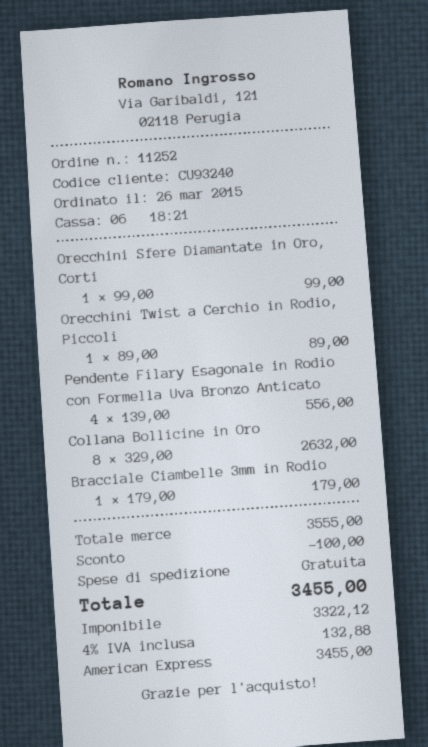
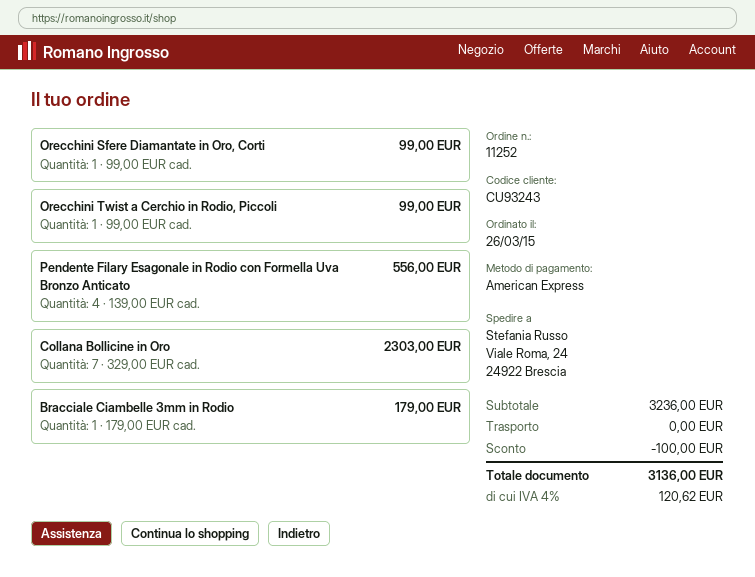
customer number: CU93240 -> CU93243
Orecchini Twist a Cerchio in Rodio, Piccoli: 1 x 89.00 = 89.00 -> 1 x 99.00 = 99.00
Collana Bollicine in Oro: 8 x 329.00 = 2632.00 -> 7 x 329.00 = 2303.00
subtotal: 3555.00 -> 3236.00
tax: 4% = 132.88 -> 4% = 120.62
total: 3455.00 -> 3136.00

